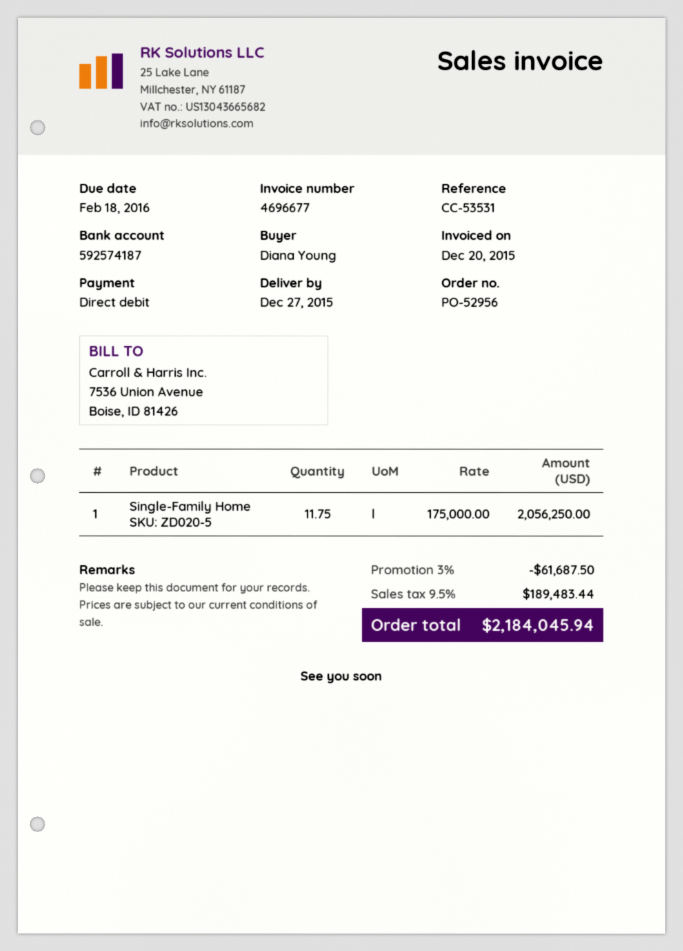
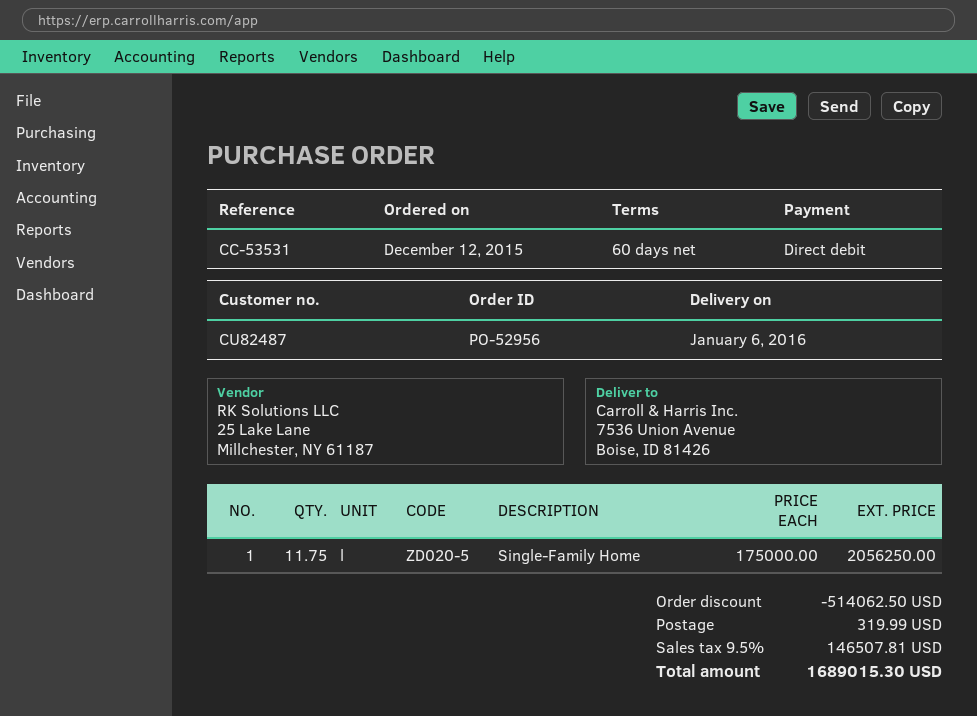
delivery date: 2015-12-27 -> 2016-01-06
discount: 61687.50 -> 514062.50
shipping: none -> 319.99
tax: 9.5% = 189483.44 -> 9.5% = 146507.81
total: 2184045.94 -> 1689015.30

